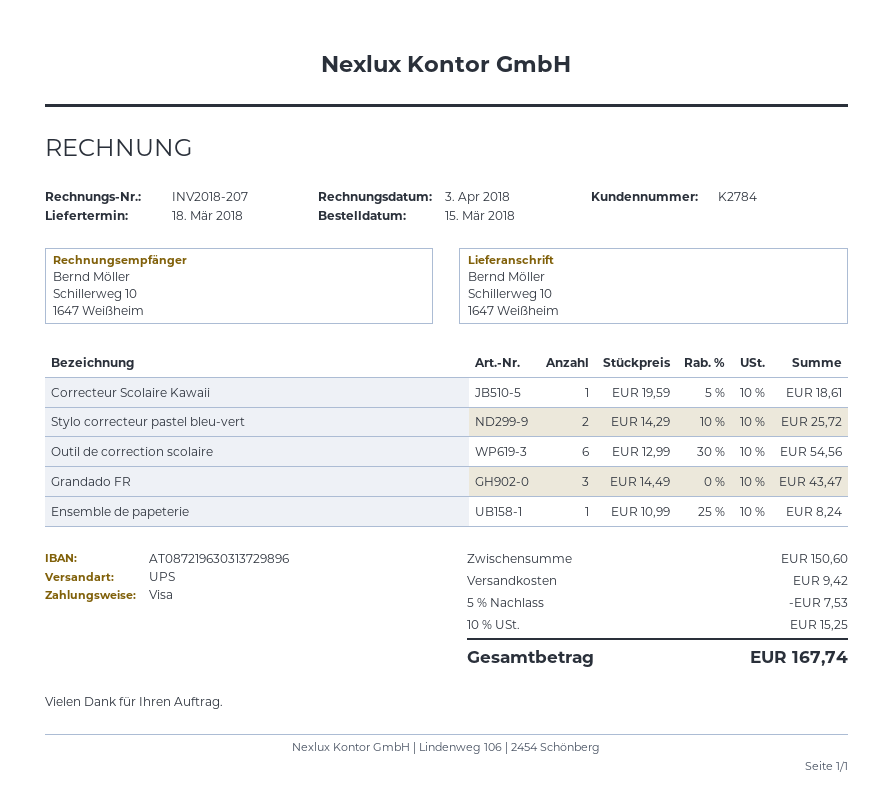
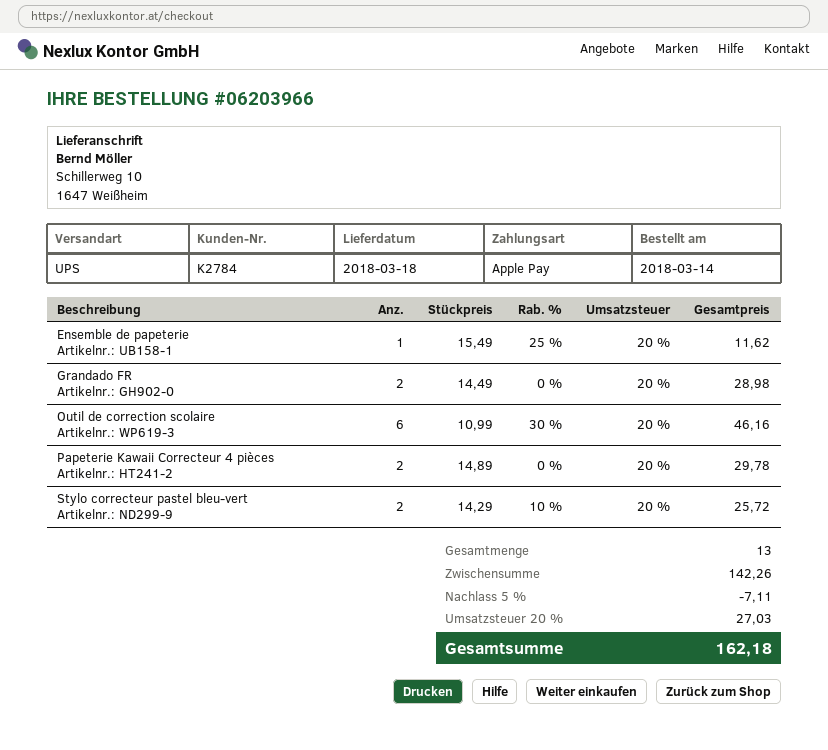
order date: 2018-03-15 -> 2018-03-14
payment method: Visa -> Apple Pay
Correcteur Scolaire Kawaii: 1 x 19.59 - 5% = 18.61 -> none
Outil de correction scolaire: 6 x 12.99 - 30% = 54.56 -> 6 x 10.99 - 30% = 46.16
Grandado FR: 3 x 14.49 = 43.47 -> 2 x 14.49 = 28.98
Ensemble de papeterie: 1 x 10.99 - 25% = 8.24 -> 1 x 15.49 - 25% = 11.62
Papeterie Kawaii Correcteur 4 pièces: none -> 2 x 14.89 = 29.78
subtotal: 150.60 -> 142.26
discount: 5% = 7.53 -> 5% = 7.11
shipping: 9.42 -> none
tax: 10% = 15.25 -> 20% = 27.03
total: 167.74 -> 162.18

